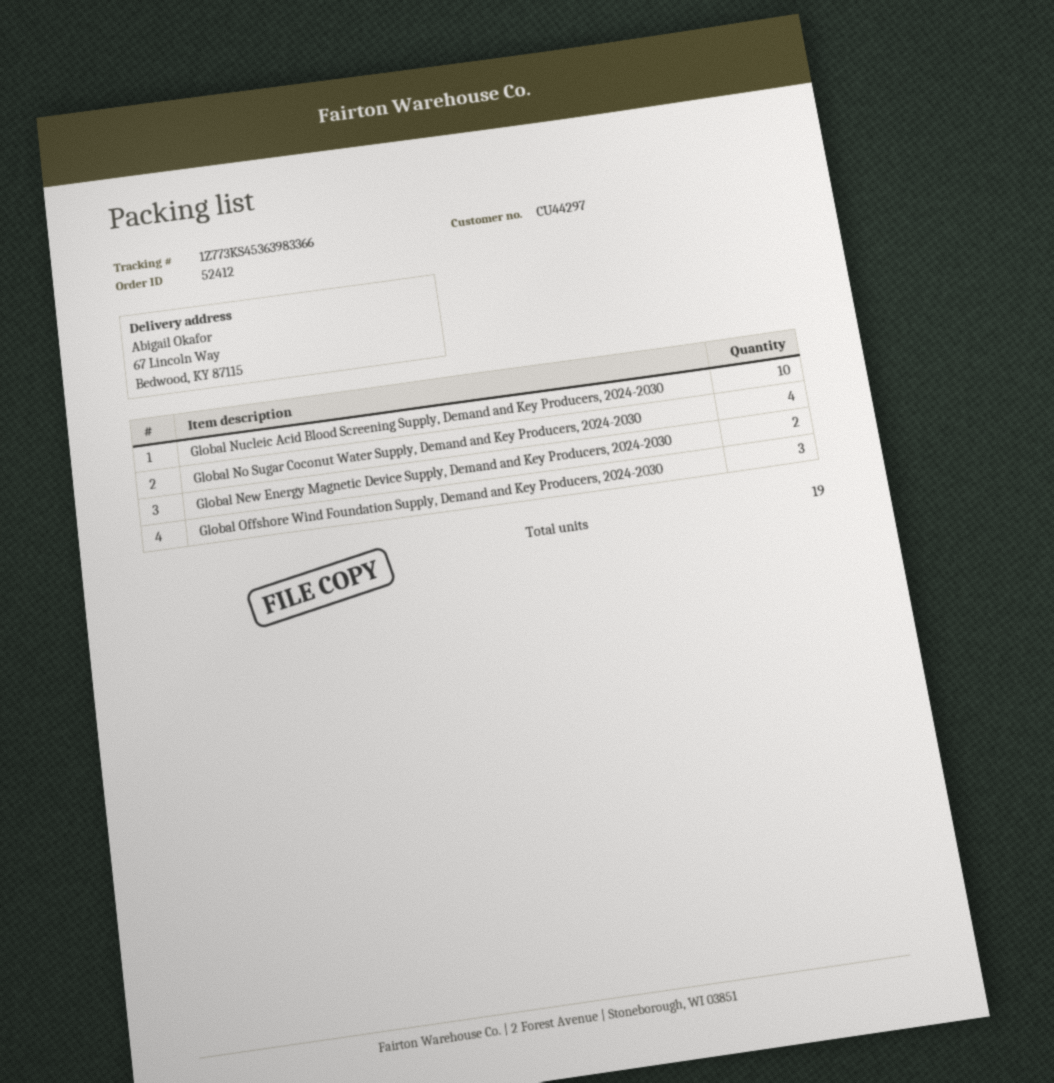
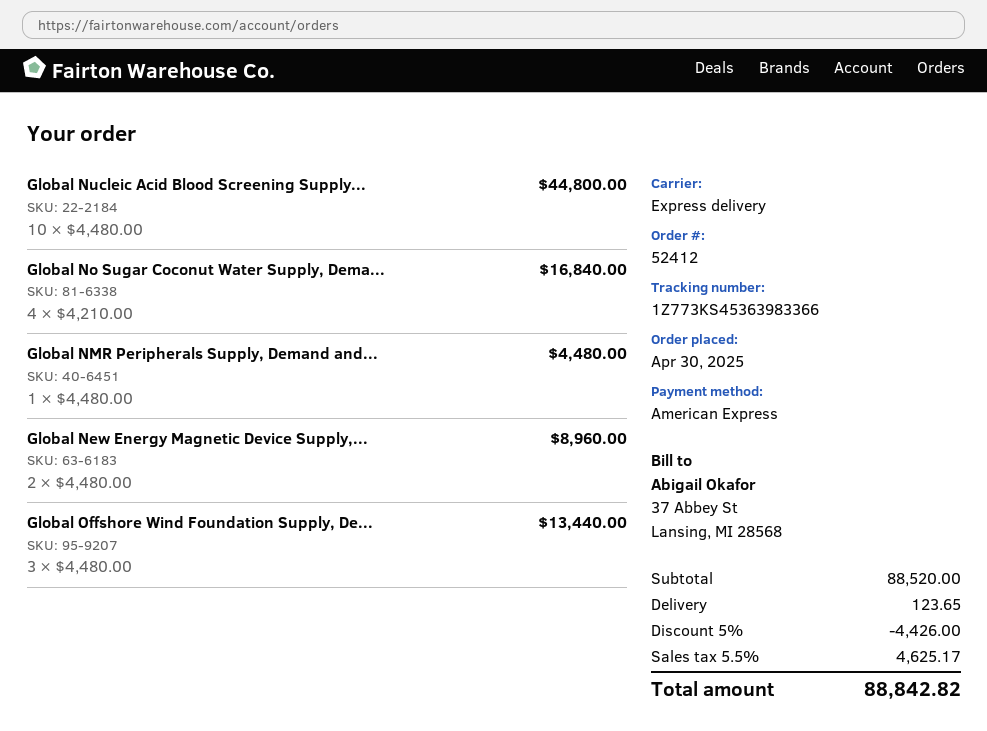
Global NMR Peripherals Supply, Demand and...: none -> 1

